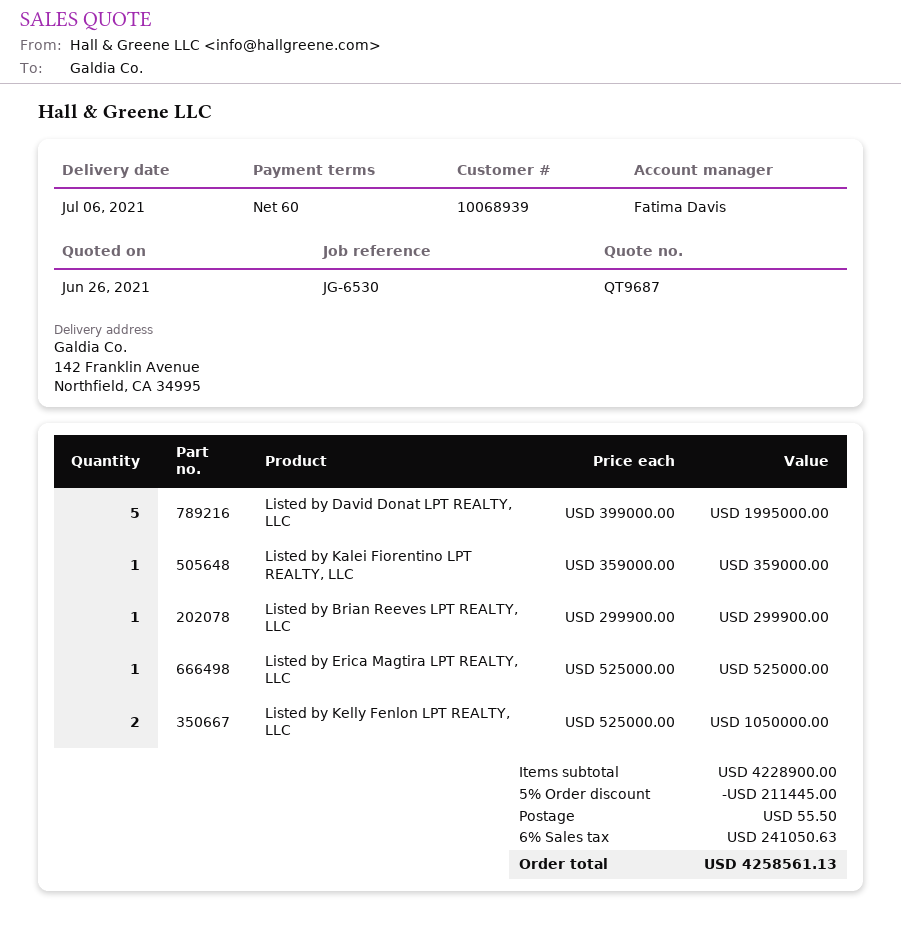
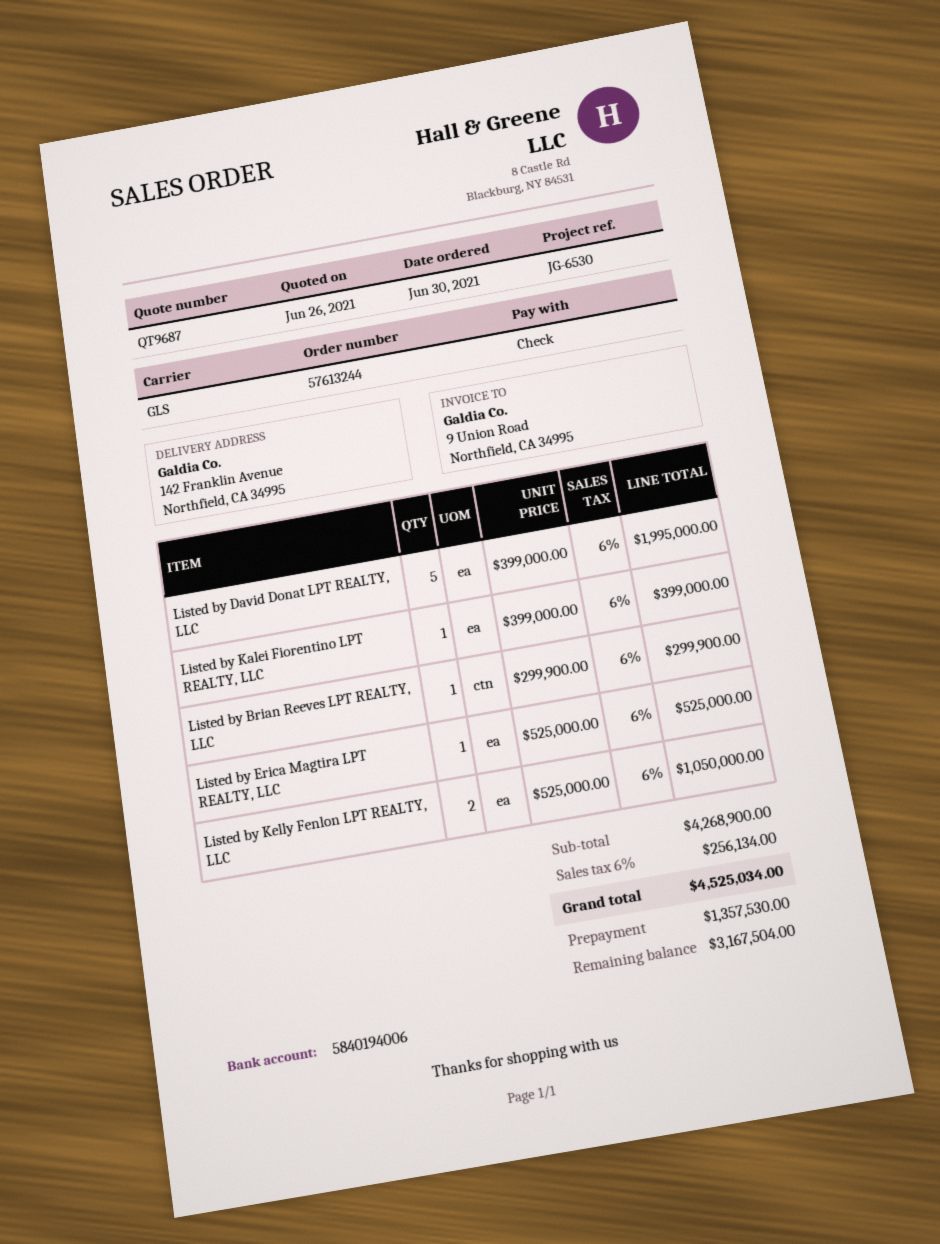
Listed by Kalei Fiorentino LPT REALTY, LLC: 1 x 359000.00 = 359000.00 -> 1 x 399000.00 = 399000.00
subtotal: 4228900.00 -> 4268900.00
discount: 5% = 211445.00 -> none
shipping: 55.50 -> none
tax: 6% = 241050.63 -> 6% = 256134.00
total: 4258561.13 -> 4525034.00

